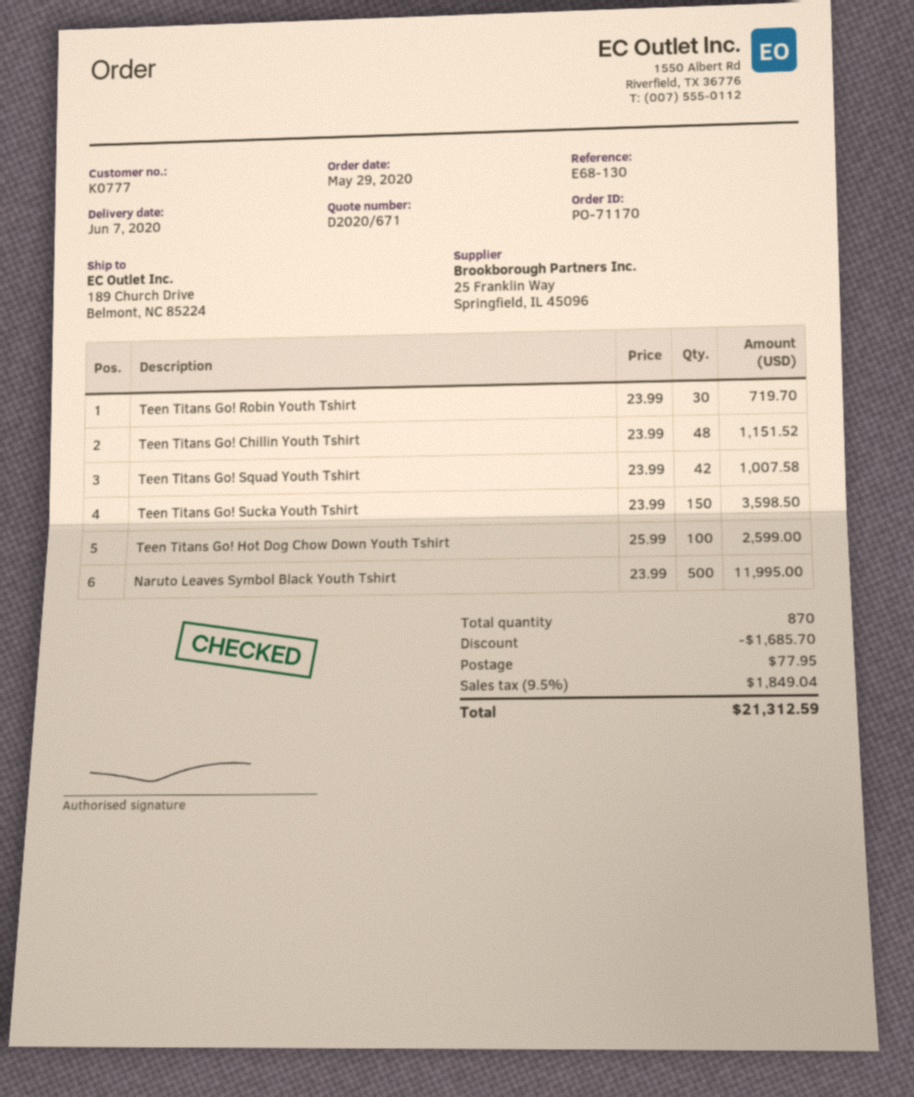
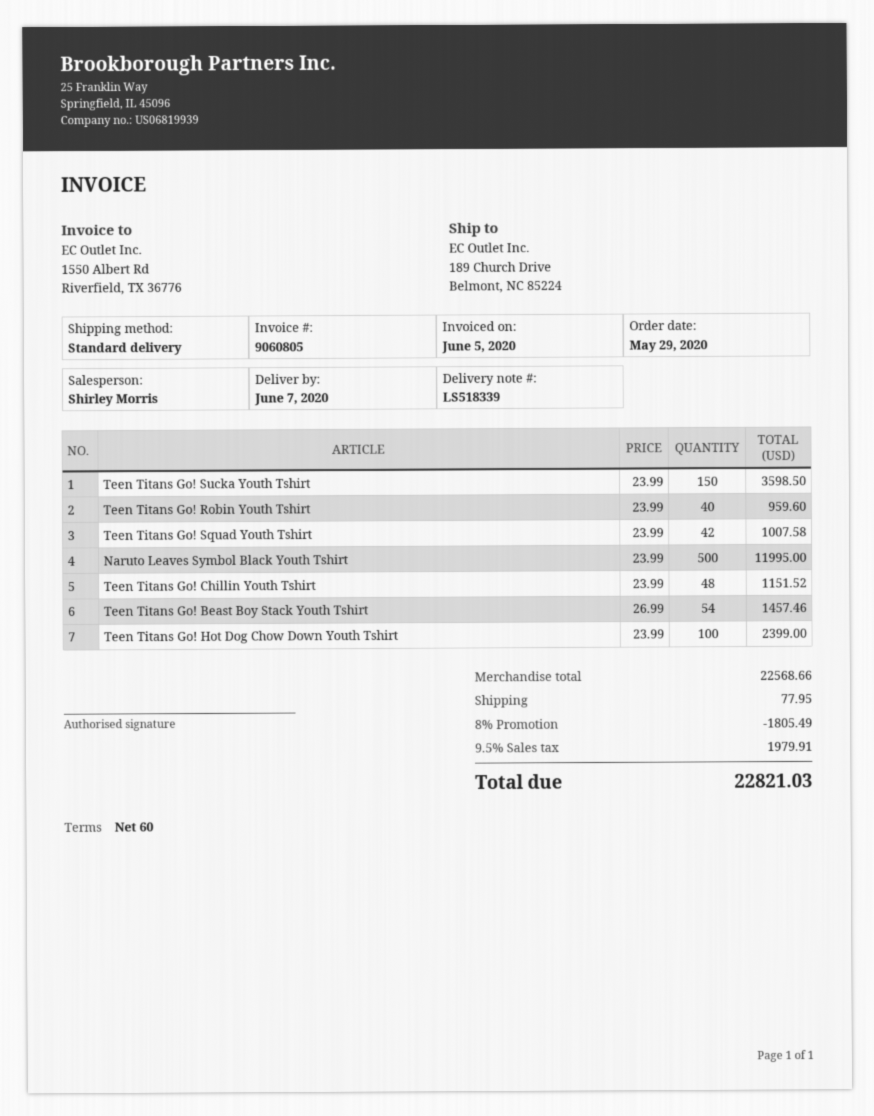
Teen Titans Go! Robin Youth Tshirt: 30 x 23.99 = 719.70 -> 40 x 23.99 = 959.60
Teen Titans Go! Hot Dog Chow Down Youth Tshirt: 100 x 25.99 = 2599.00 -> 100 x 23.99 = 2399.00
Teen Titans Go! Beast Boy Stack Youth Tshirt: none -> 54 x 26.99 = 1457.46
discount: 1685.70 -> 1805.49
tax: 9.5% = 1849.04 -> 9.5% = 1979.91
total: 21312.59 -> 22821.03

